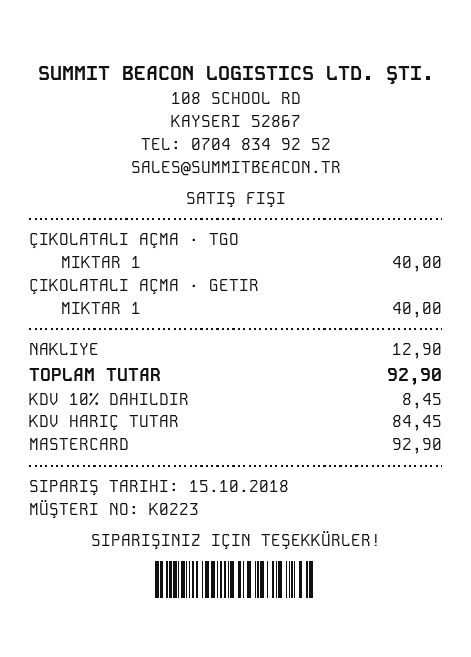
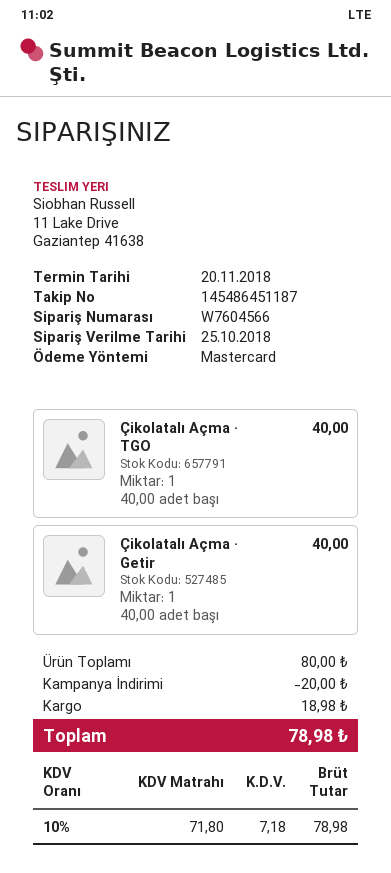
order date: 2018-10-15 -> 2018-10-25
discount: none -> 20.00
shipping: 12.90 -> 18.98
net: 84.45 -> 71.80
tax: 10% = 8.45 -> 10% = 7.18
total: 92.90 -> 78.98

